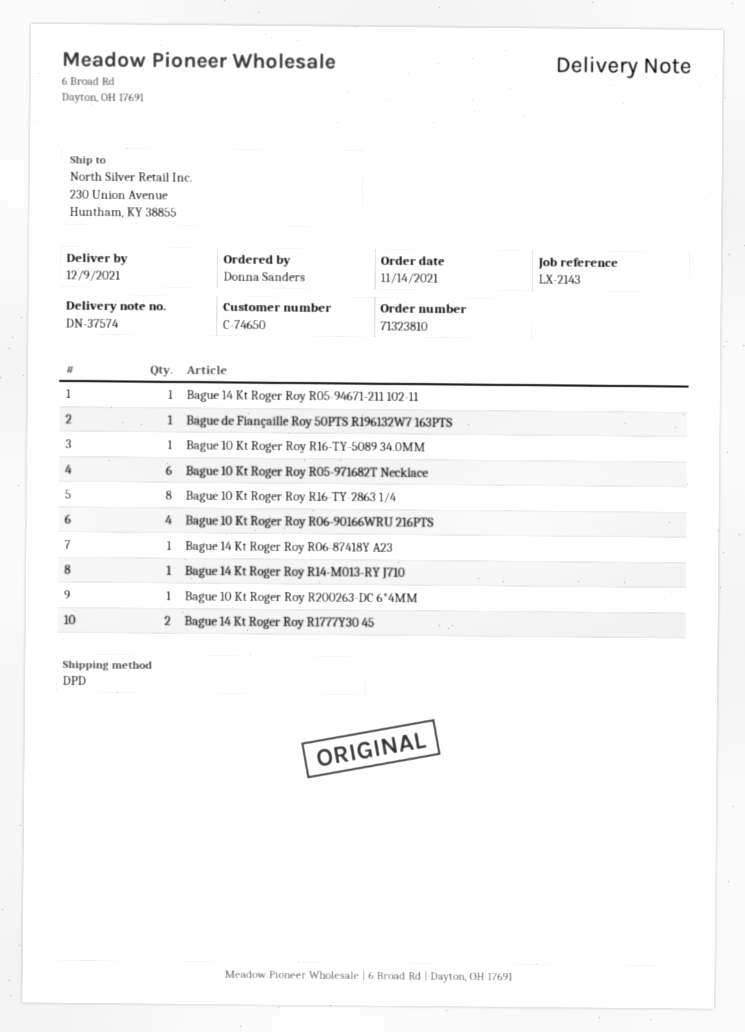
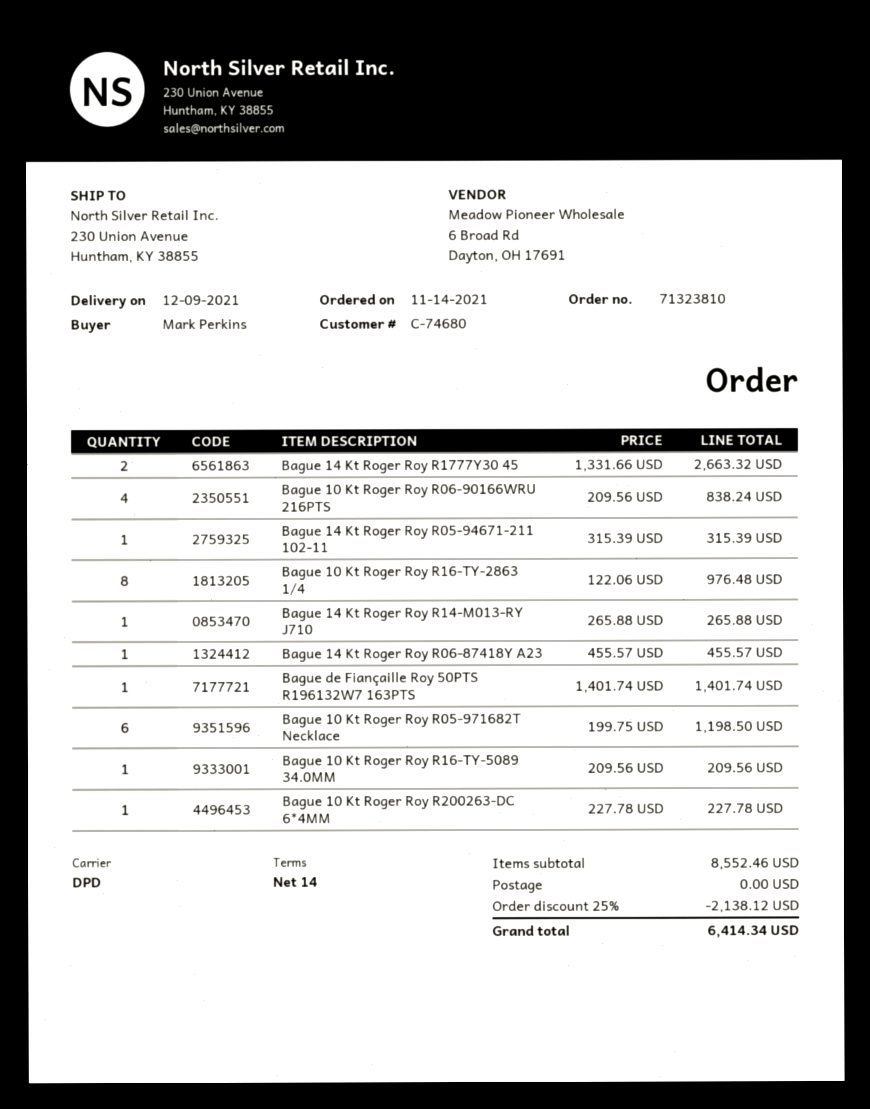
customer number: C-74650 -> C-74680
ordered by: Donna Sanders -> Mark Perkins

